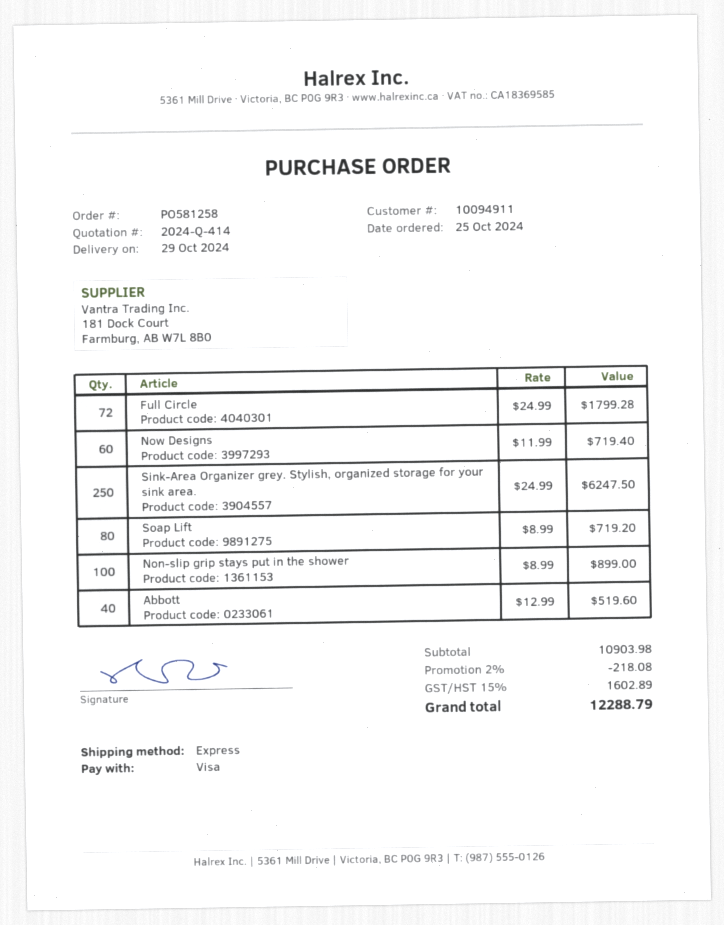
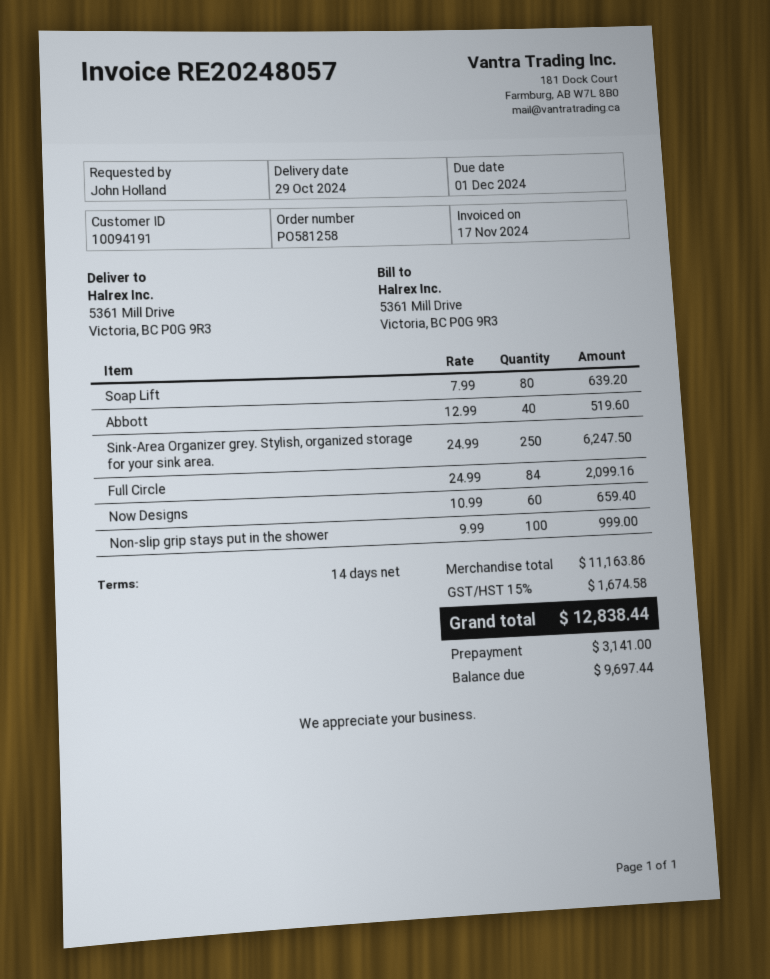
customer number: 10094911 -> 10094191
Full Circle: 72 x 24.99 = 1799.28 -> 84 x 24.99 = 2099.16
Now Designs: 60 x 11.99 = 719.40 -> 60 x 10.99 = 659.40
Soap Lift: 80 x 8.99 = 719.20 -> 80 x 7.99 = 639.20
Non-slip grip stays put in the shower: 100 x 8.99 = 899.00 -> 100 x 9.99 = 999.00
subtotal: 10903.98 -> 11163.86
discount: 2% = 218.08 -> none
tax: 15% = 1602.89 -> 15% = 1674.58
total: 12288.79 -> 12838.44

